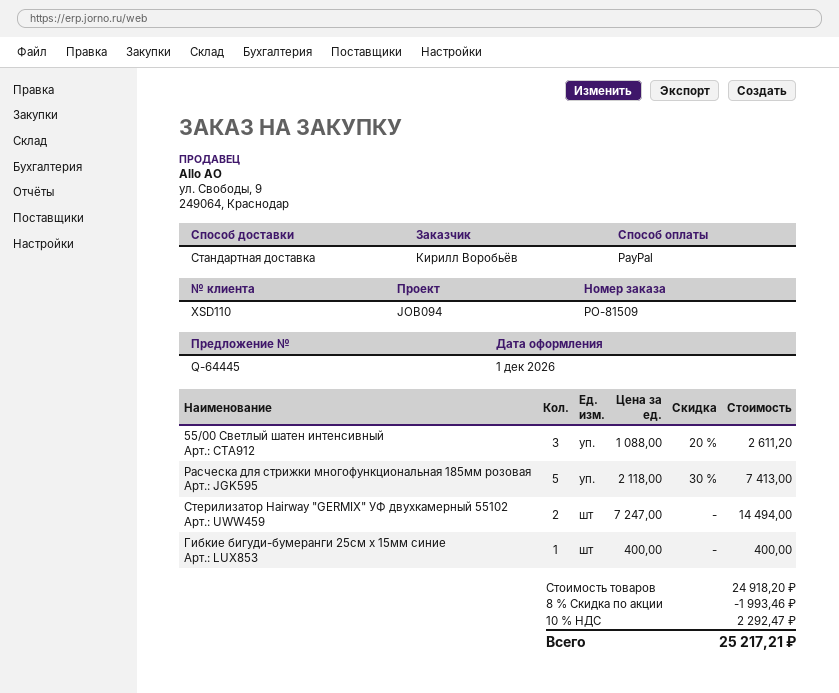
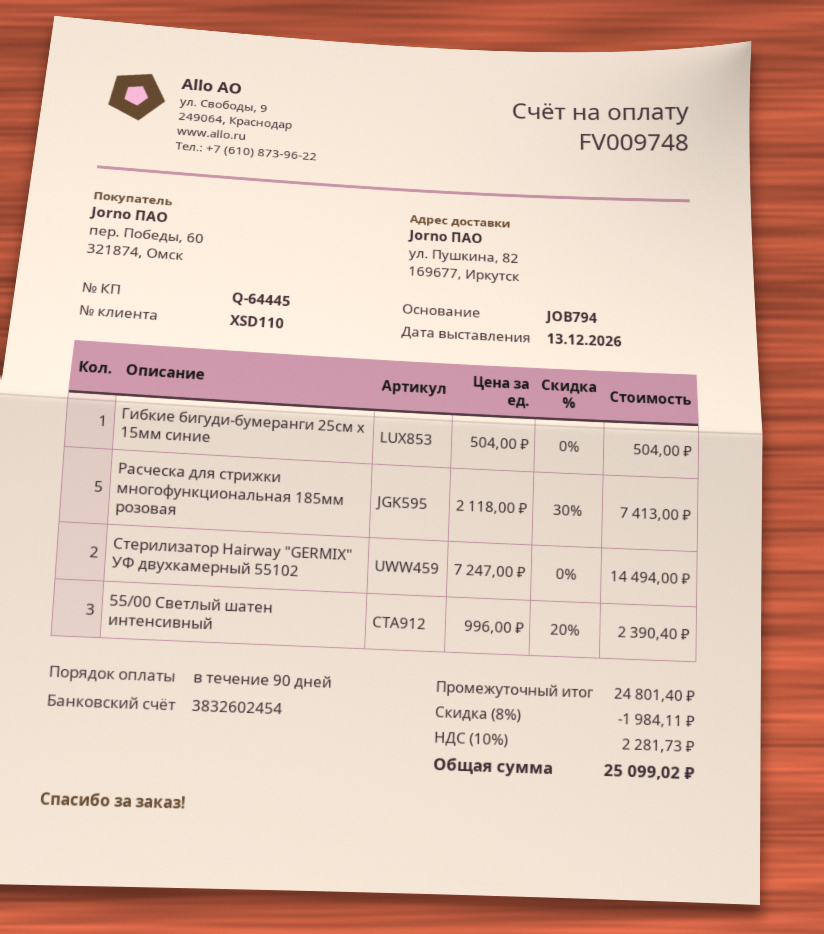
reference: JOB094 -> JOB794
55/00 Светлый шатен интенсивный: 3 x 1088.00 - 20% = 2611.20 -> 3 x 996.00 - 20% = 2390.40
Гибкие бигуди-бумеранги 25см х 15мм синие: 1 x 400.00 = 400.00 -> 1 x 504.00 = 504.00
subtotal: 24918.20 -> 24801.40
discount: 8% = 1993.46 -> 8% = 1984.11
tax: 10% = 2292.47 -> 10% = 2281.73
total: 25217.21 -> 25099.02

